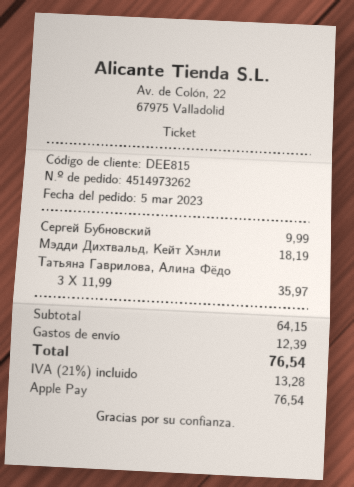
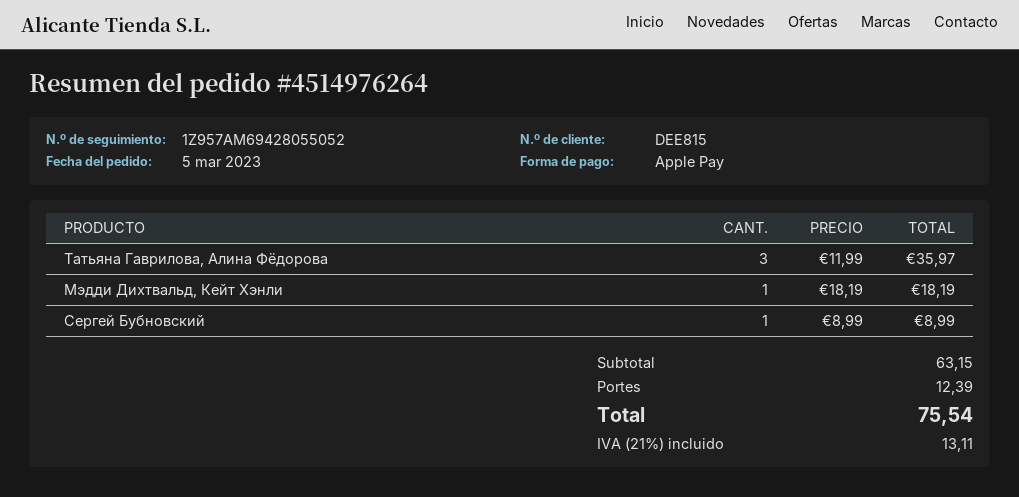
order number: 4514973262 -> 4514976264
Сергей Бубновский: 1 x 9.99 = 9.99 -> 1 x 8.99 = 8.99
subtotal: 64.15 -> 63.15
tax: 21% = 13.28 -> 21% = 13.11
total: 76.54 -> 75.54

